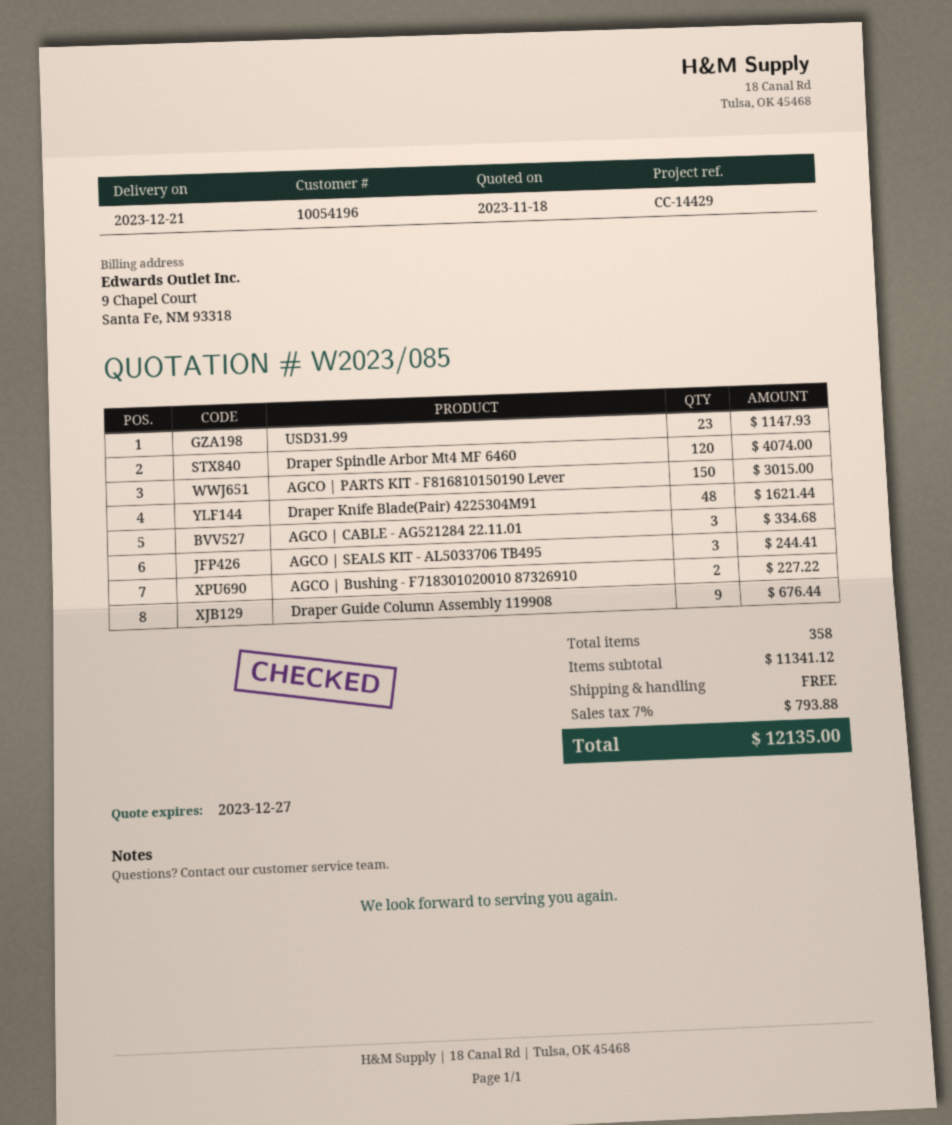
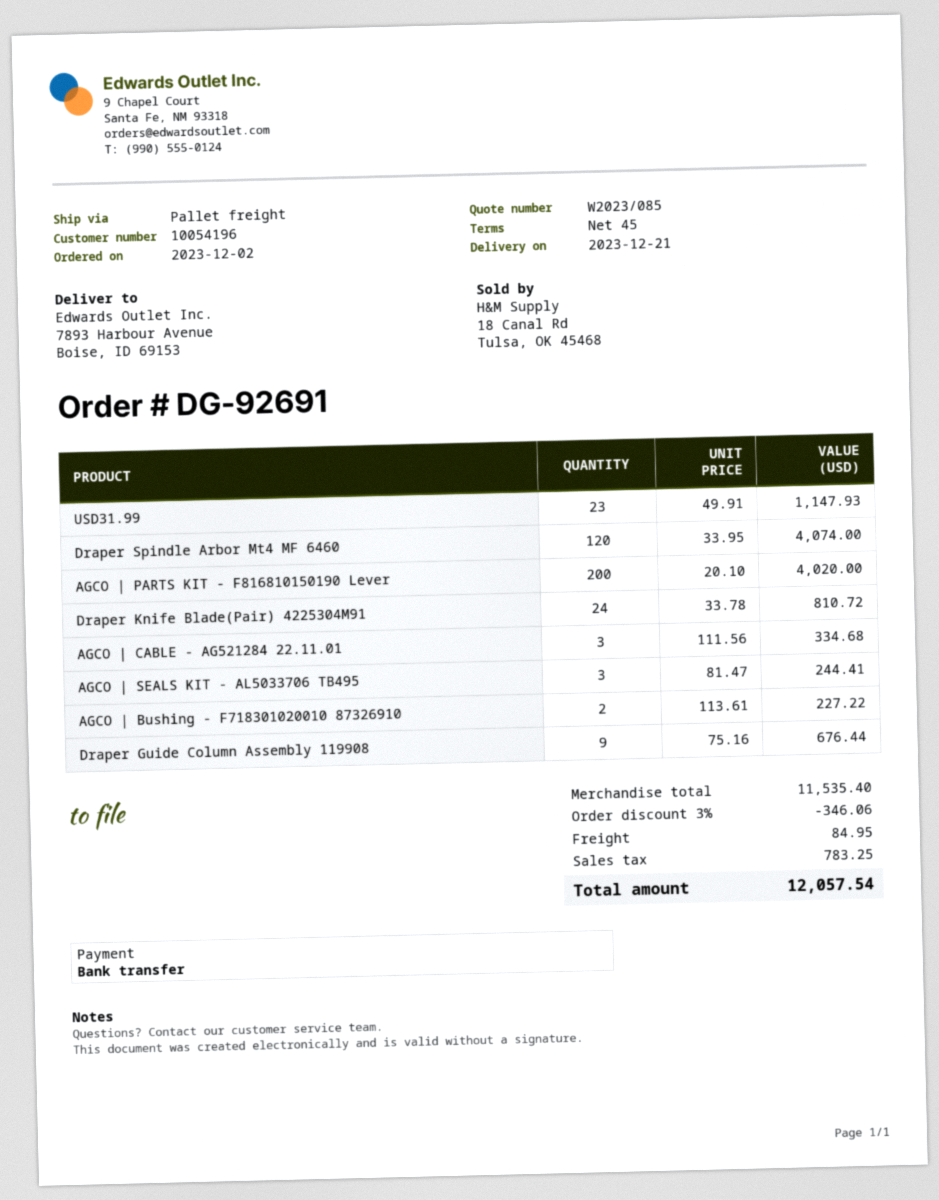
AGCO | PARTS KIT - F816810150190 Lever: 150 for 3015.00 -> 200 for 4020.00
Draper Knife Blade(Pair) 4225304M91: 48 for 1621.44 -> 24 for 810.72
subtotal: 11341.12 -> 11535.40
discount: none -> 3% = 346.06
shipping: 0.00 -> 84.95
tax: 793.88 -> 783.25
total: 12135.00 -> 12057.54

